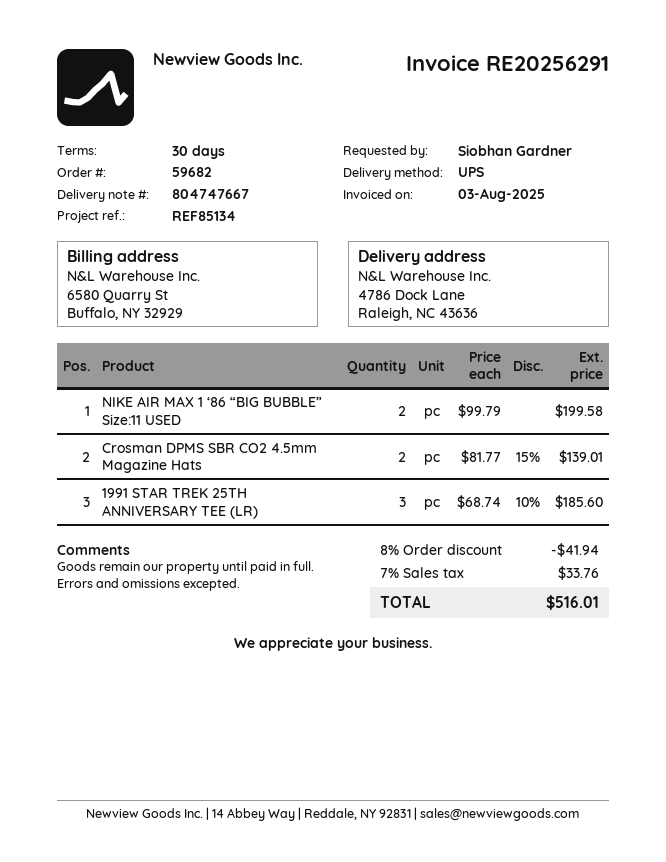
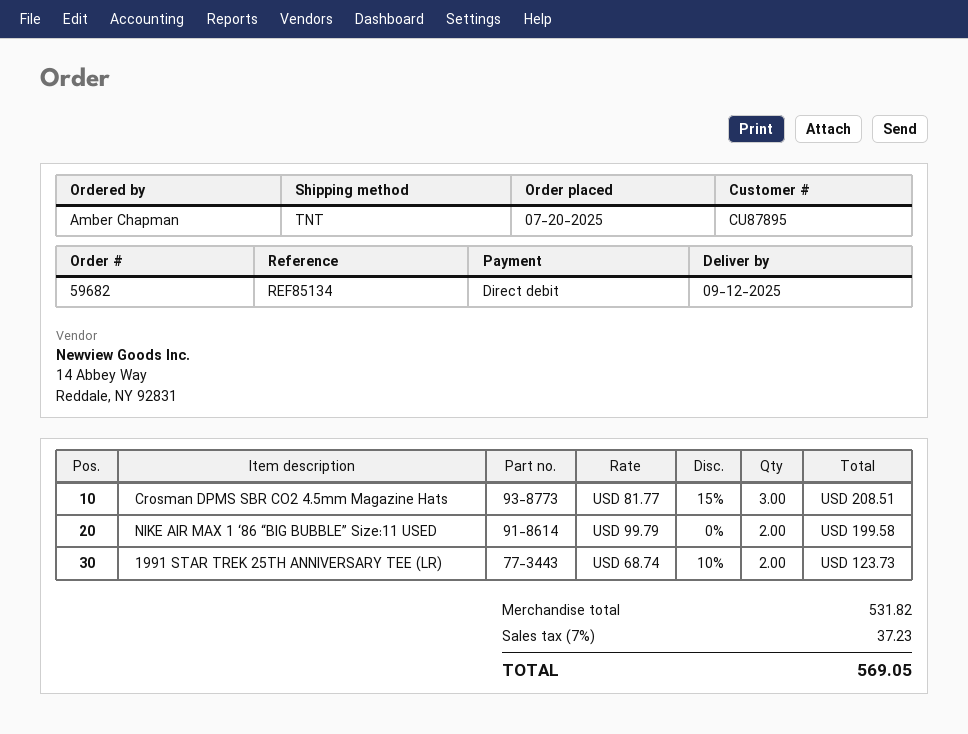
ordered by: Siobhan Gardner -> Amber Chapman
shipping method: UPS -> TNT
Crosman DPMS SBR CO2 4.5mm Magazine Hats: 2 x 81.77 - 15% = 139.01 -> 3 x 81.77 - 15% = 208.51
1991 STAR TREK 25TH ANNIVERSARY TEE (LR): 3 x 68.74 - 10% = 185.60 -> 2 x 68.74 - 10% = 123.73
discount: 8% = 41.94 -> none
tax: 7% = 33.76 -> 7% = 37.23
total: 516.01 -> 569.05

